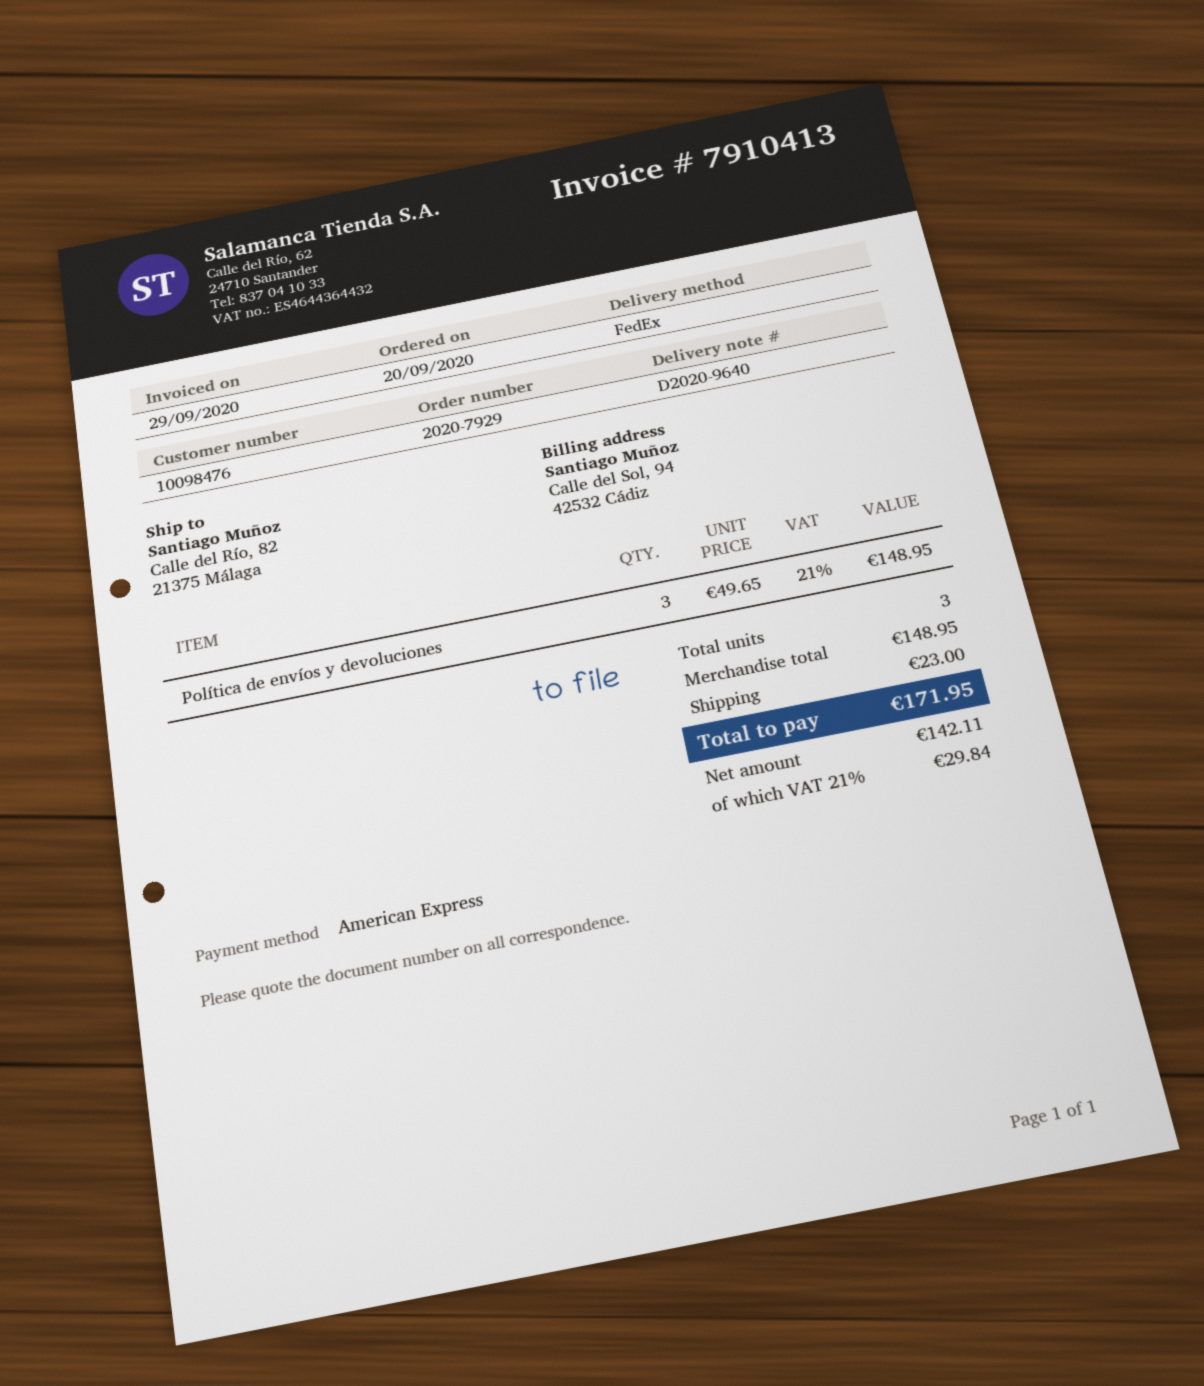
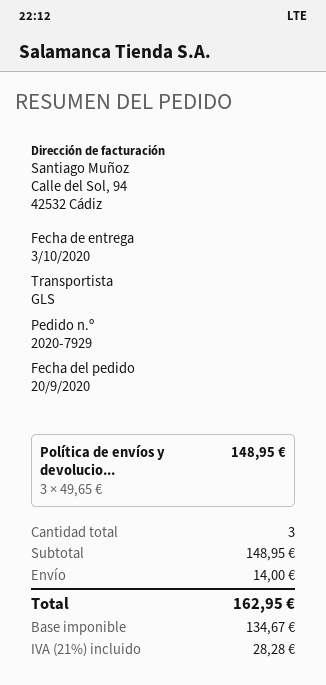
shipping method: FedEx -> GLS
shipping: 23.00 -> 14.00
net: 142.11 -> 134.67
tax: 21% = 29.84 -> 21% = 28.28
total: 171.95 -> 162.95

